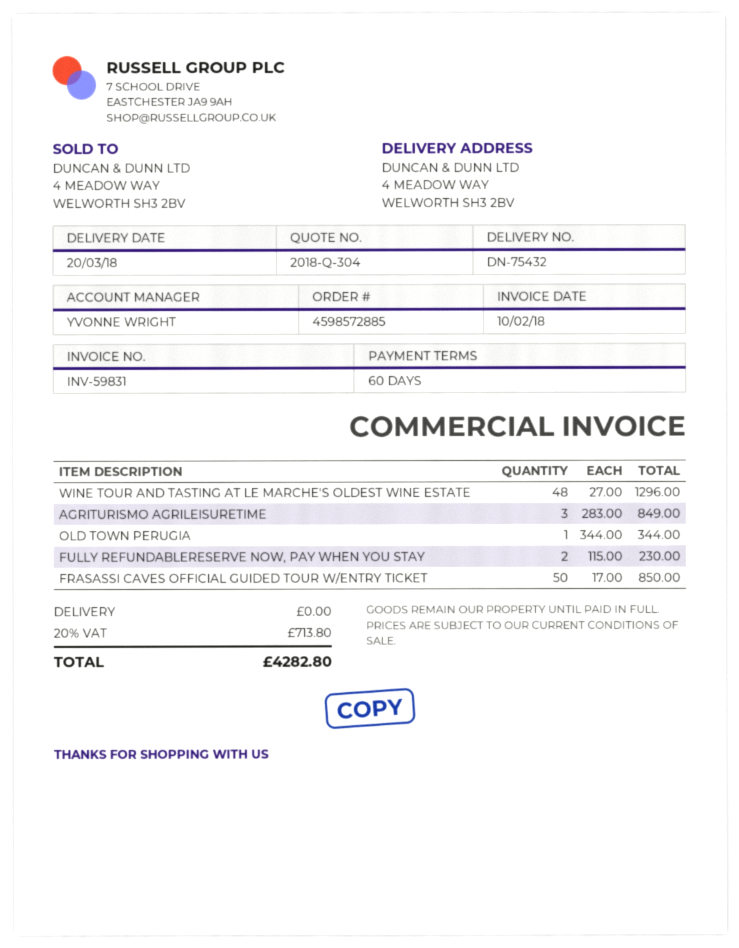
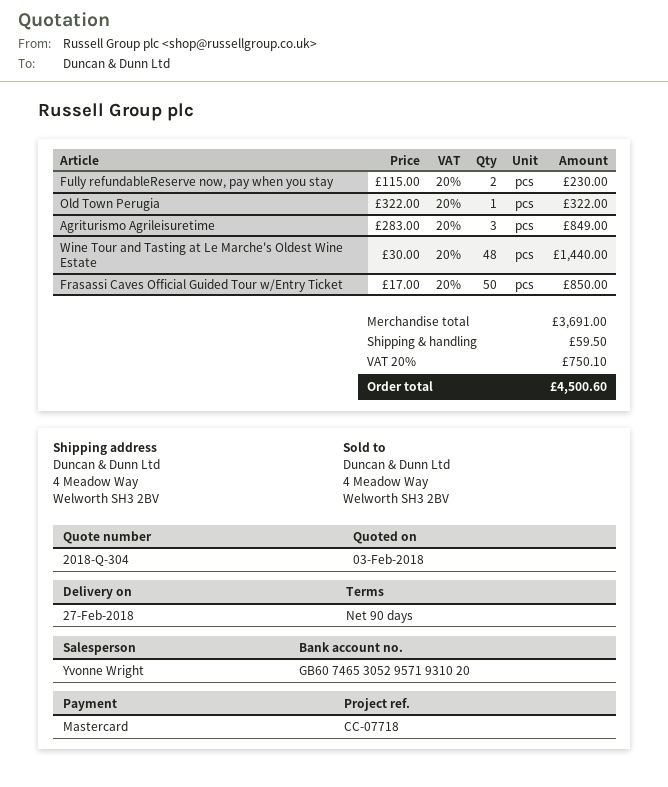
delivery date: 2018-03-20 -> 2018-02-27
payment terms: 60 days -> 90 days
WINE TOUR AND TASTING AT LE MARCHE'S OLDEST WINE ESTATE: 48 x 27.00 = 1296.00 -> 48 x 30.00 = 1440.00
OLD TOWN PERUGIA: 1 x 344.00 = 344.00 -> 1 x 322.00 = 322.00
shipping: 0.00 -> 59.50
tax: 20% = 713.80 -> 20% = 750.10
total: 4282.80 -> 4500.60

